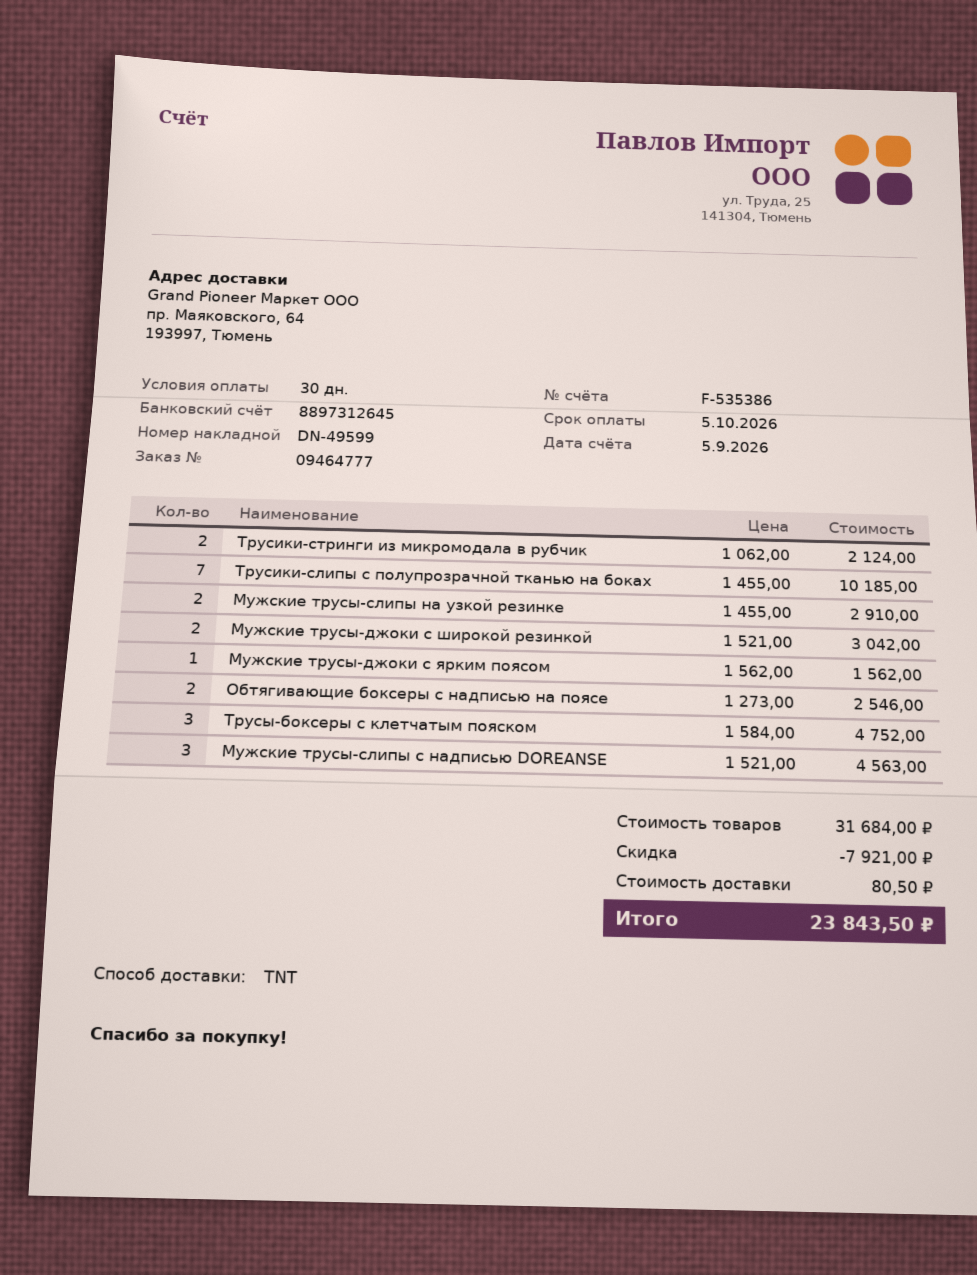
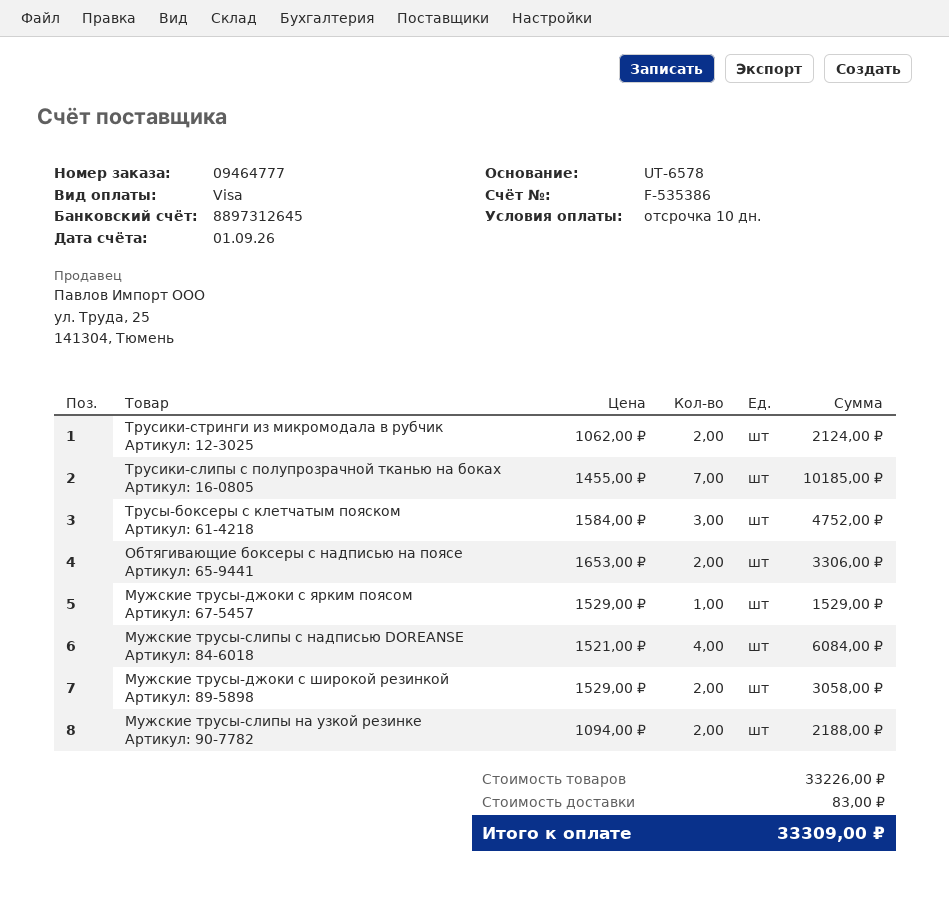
invoice date: 2026-09-05 -> 2026-09-01
payment terms: 30 days -> 10 days
Мужские трусы-слипы на узкой резинке: 2 x 1455.00 = 2910.00 -> 2 x 1094.00 = 2188.00
Мужские трусы-джоки с широкой резинкой: 2 x 1521.00 = 3042.00 -> 2 x 1529.00 = 3058.00
Мужские трусы-джоки с ярким поясом: 1 x 1562.00 = 1562.00 -> 1 x 1529.00 = 1529.00
Обтягивающие боксеры с надписью на поясе: 2 x 1273.00 = 2546.00 -> 2 x 1653.00 = 3306.00
Мужские трусы-слипы с надписью DOREANSE: 3 x 1521.00 = 4563.00 -> 4 x 1521.00 = 6084.00
subtotal: 31684.00 -> 33226.00
discount: 7921.00 -> none
shipping: 80.50 -> 83.00
total: 23843.50 -> 33309.00

